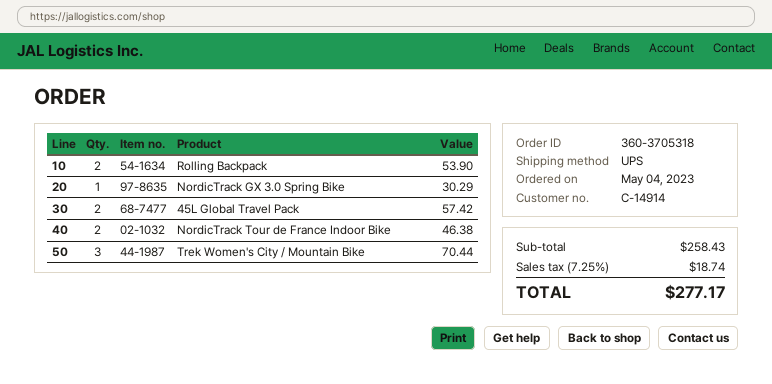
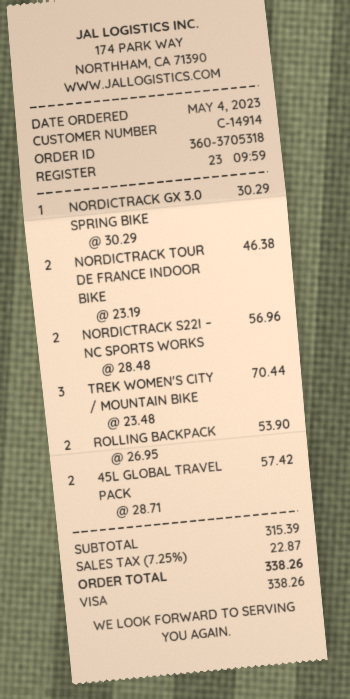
NORDICTRACK S22I – NC SPORTS WORKS: none -> 2 for 56.96
subtotal: 258.43 -> 315.39
tax: 7.25% = 18.74 -> 7.25% = 22.87
total: 277.17 -> 338.26

